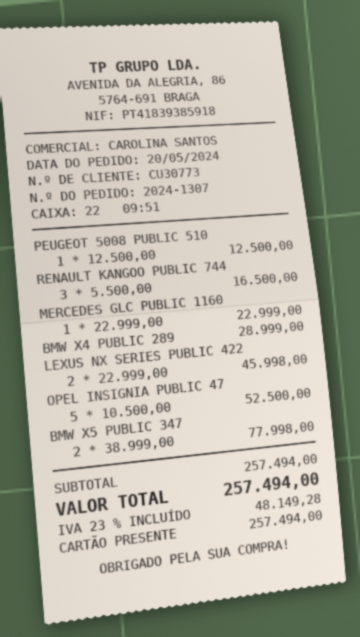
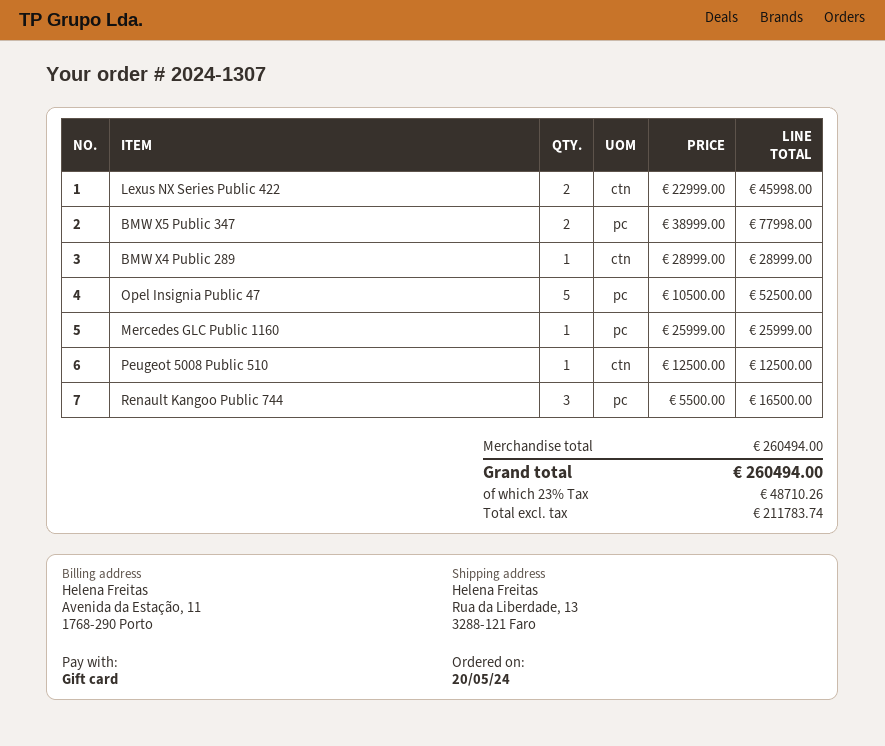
MERCEDES GLC PUBLIC 1160: 1 x 22999.00 = 22999.00 -> 1 x 25999.00 = 25999.00
subtotal: 257494.00 -> 260494.00
tax: 23% = 48149.28 -> 23% = 48710.26
total: 257494.00 -> 260494.00

